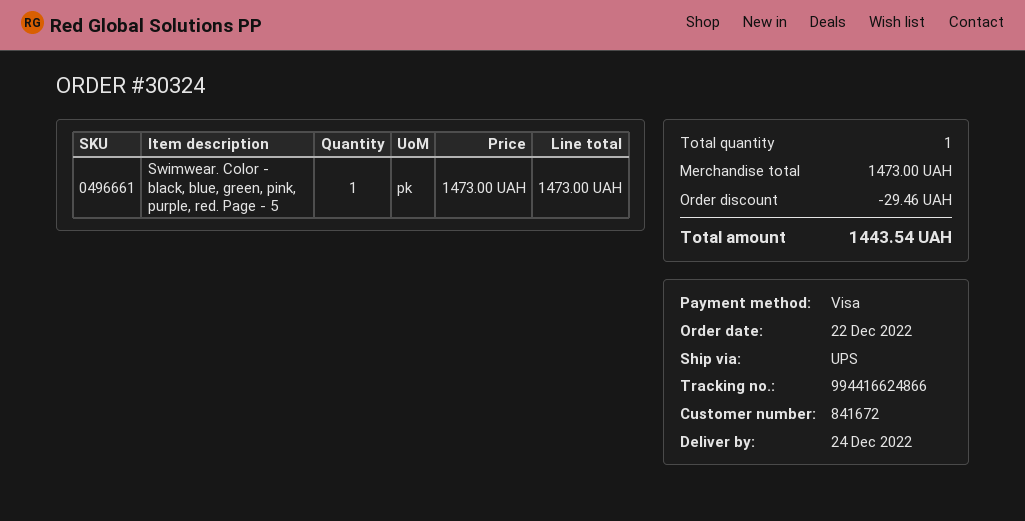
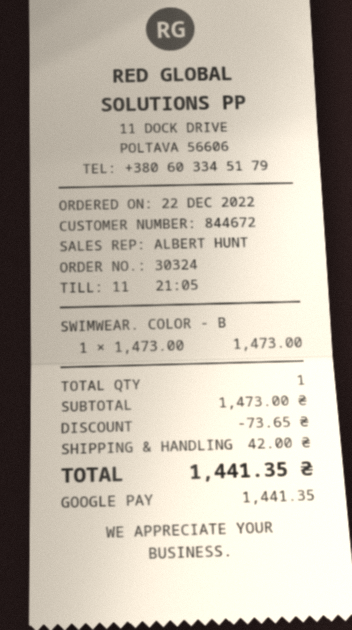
customer number: 841672 -> 844672
payment method: Visa -> Google Pay
discount: 29.46 -> 73.65
shipping: none -> 42.00
total: 1443.54 -> 1441.35

